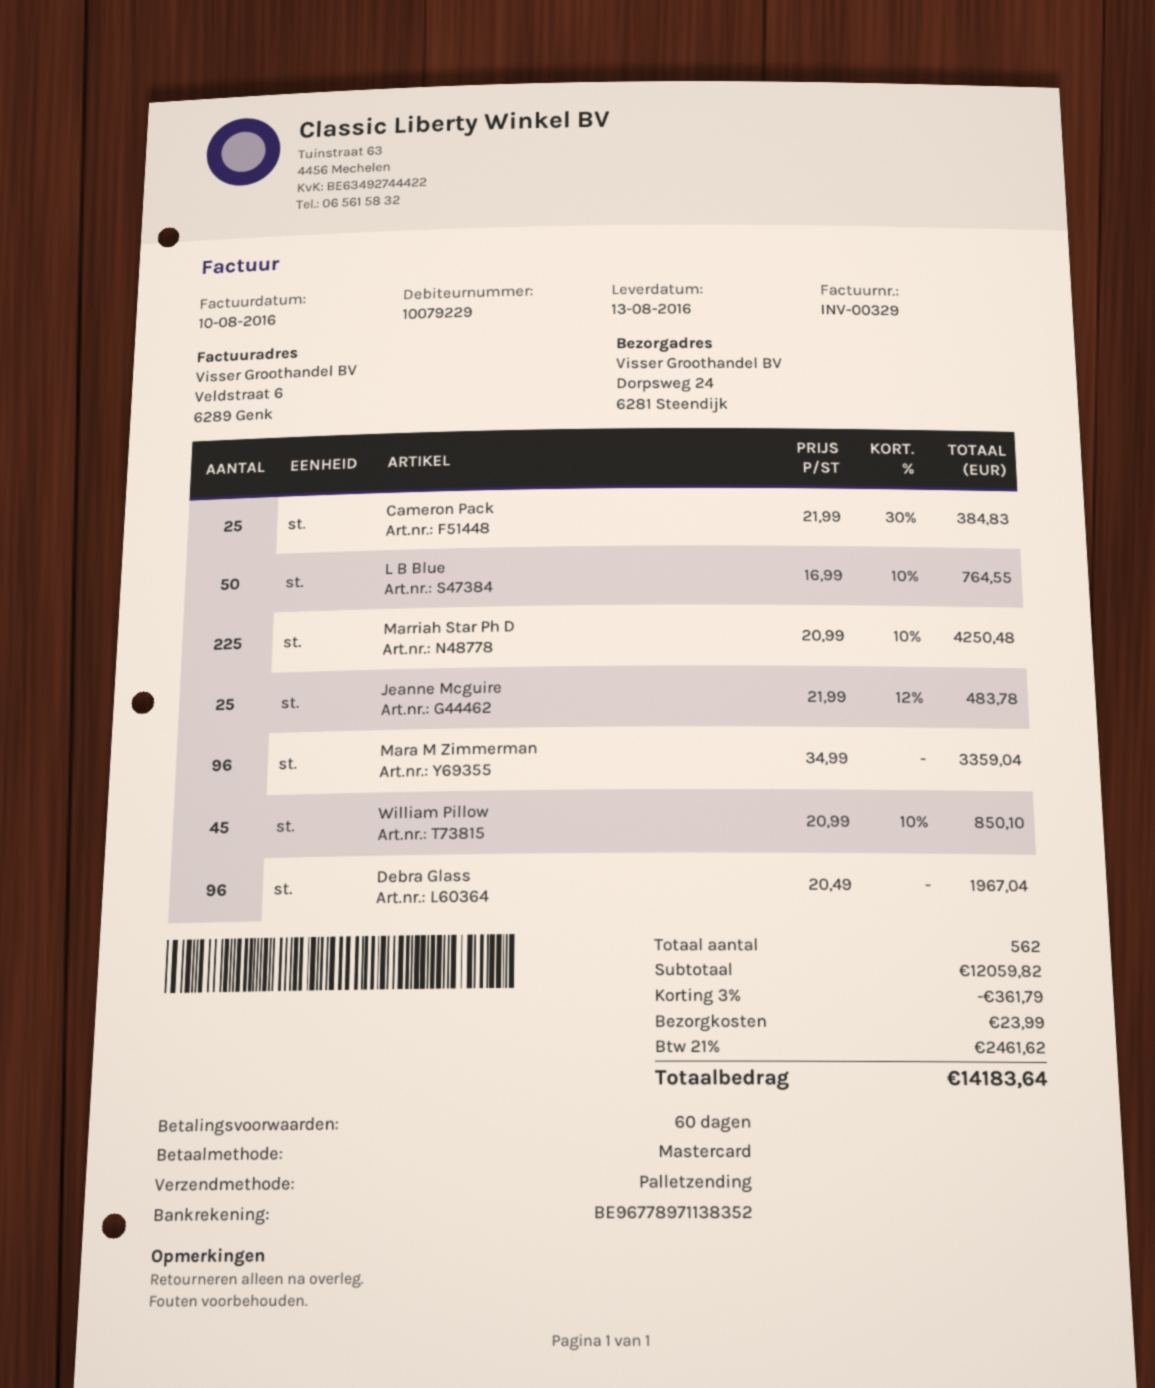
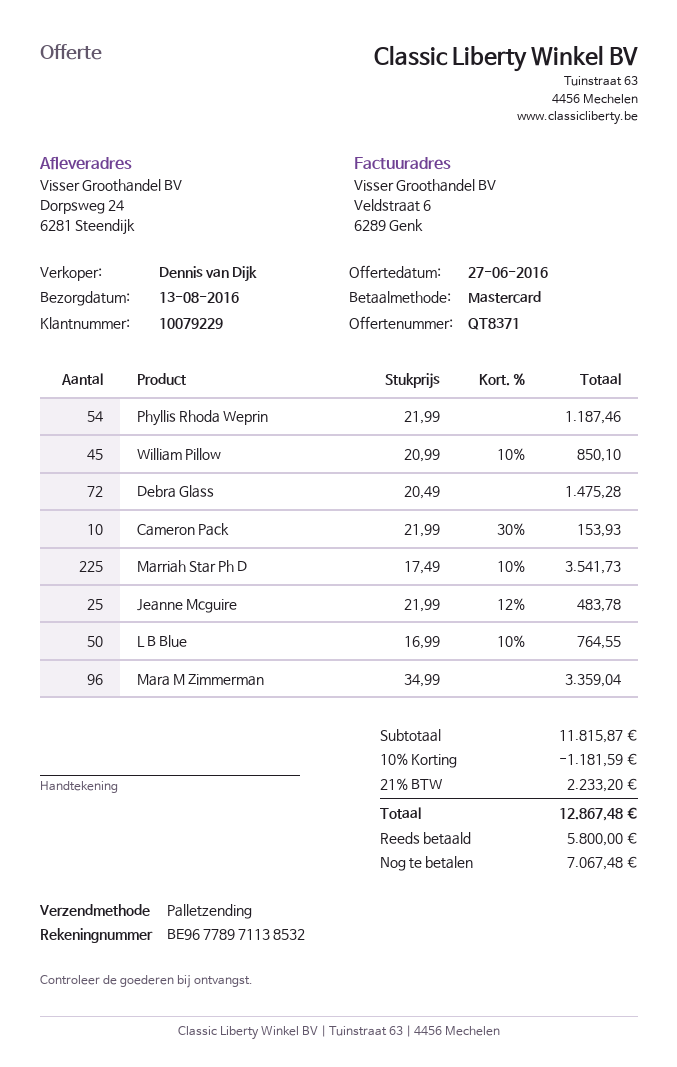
bank account: BE96778971138352 -> BE96778971138532
Cameron Pack: 25 x 21.99 - 30% = 384.83 -> 10 x 21.99 - 30% = 153.93
Marriah Star Ph D: 225 x 20.99 - 10% = 4250.48 -> 225 x 17.49 - 10% = 3541.73
Debra Glass: 96 x 20.49 = 1967.04 -> 72 x 20.49 = 1475.28
Phyllis Rhoda Weprin: none -> 54 x 21.99 = 1187.46
subtotal: 12059.82 -> 11815.87
discount: 3% = 361.79 -> 10% = 1181.59
shipping: 23.99 -> none
tax: 21% = 2461.62 -> 21% = 2233.20
total: 14183.64 -> 12867.48

